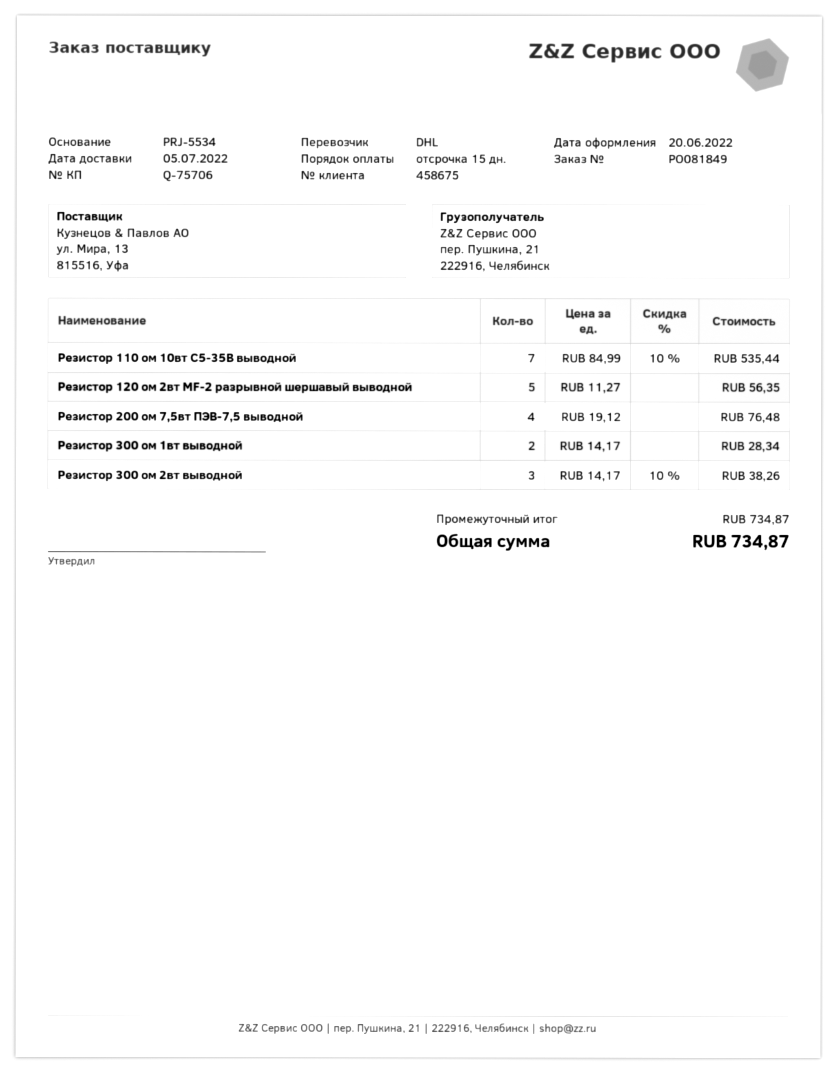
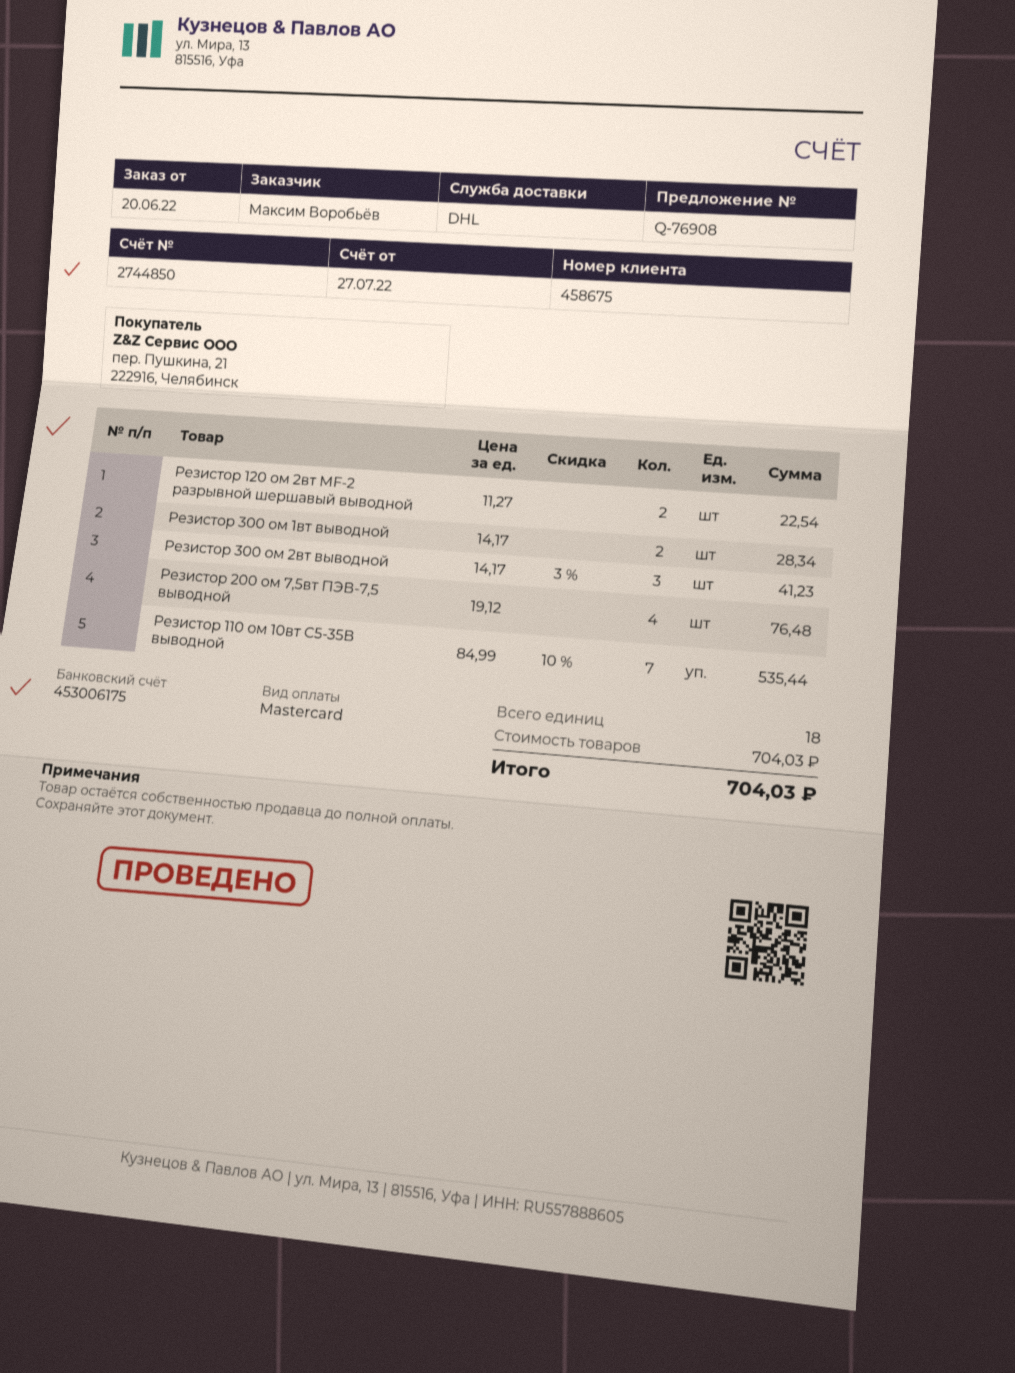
quote number: Q-75706 -> Q-76908
Резистор 120 ом 2вт MF-2 разрывной шершавый выводной: 5 x 11.27 = 56.35 -> 2 x 11.27 = 22.54
Резистор 300 ом 2вт выводной: 3 x 14.17 - 10% = 38.26 -> 3 x 14.17 - 3% = 41.23
subtotal: 734.87 -> 704.03
total: 734.87 -> 704.03

